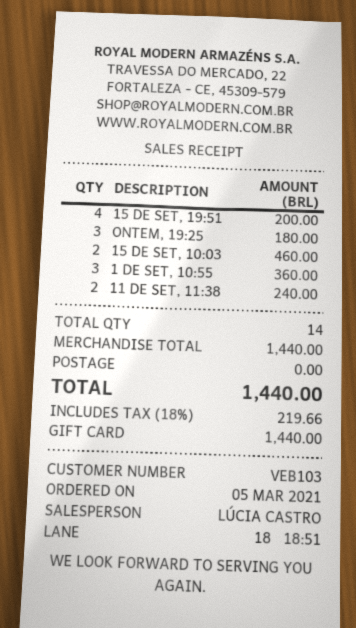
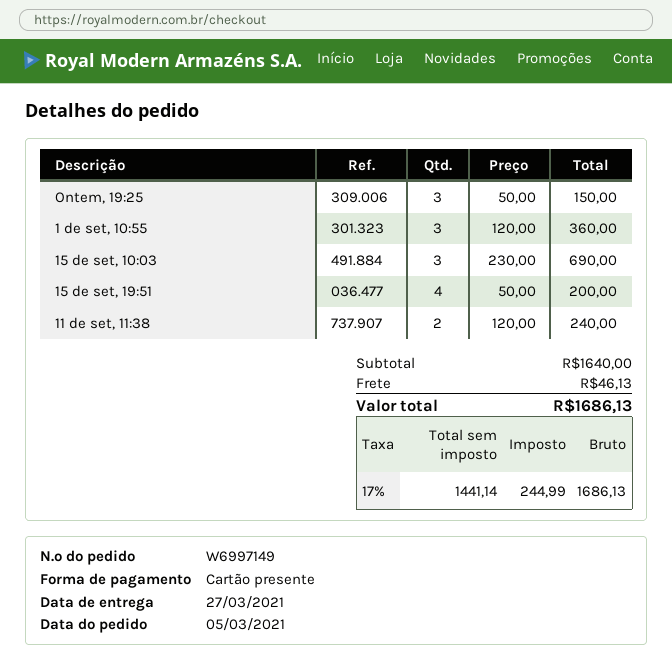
ONTEM, 19:25: 3 for 180.00 -> 3 for 150.00
15 DE SET, 10:03: 2 for 460.00 -> 3 for 690.00
subtotal: 1440.00 -> 1640.00
shipping: 0.00 -> 46.13
tax: 18% = 219.66 -> 17% = 244.99
total: 1440.00 -> 1686.13

